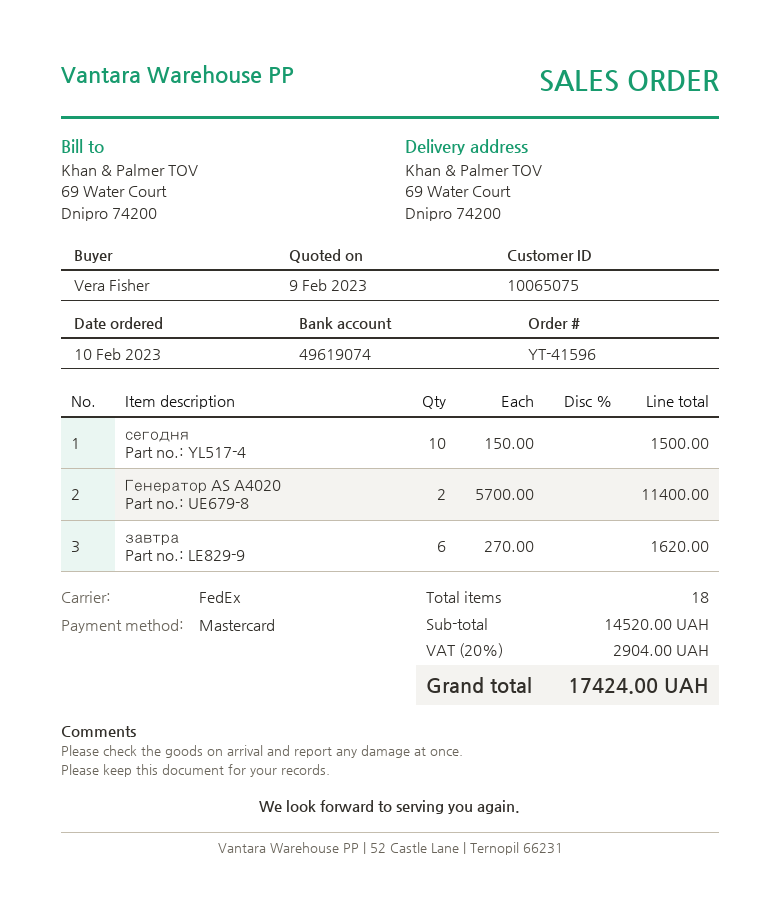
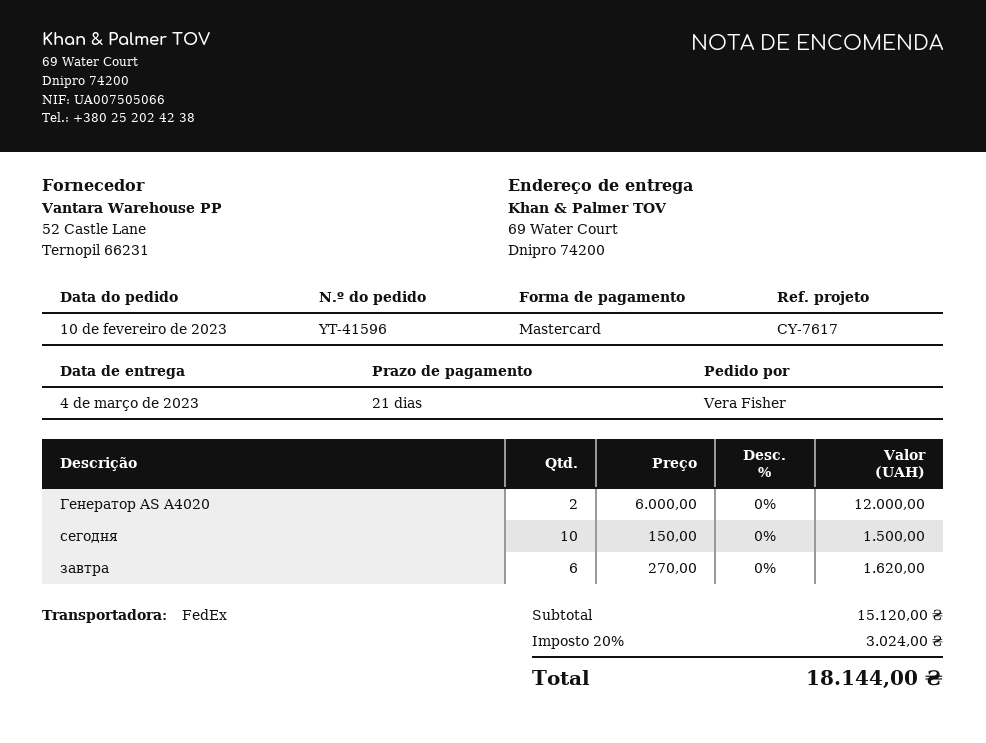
Генератор AS A4020: 2 x 5700.00 = 11400.00 -> 2 x 6000.00 = 12000.00
subtotal: 14520.00 -> 15120.00
tax: 20% = 2904.00 -> 20% = 3024.00
total: 17424.00 -> 18144.00

